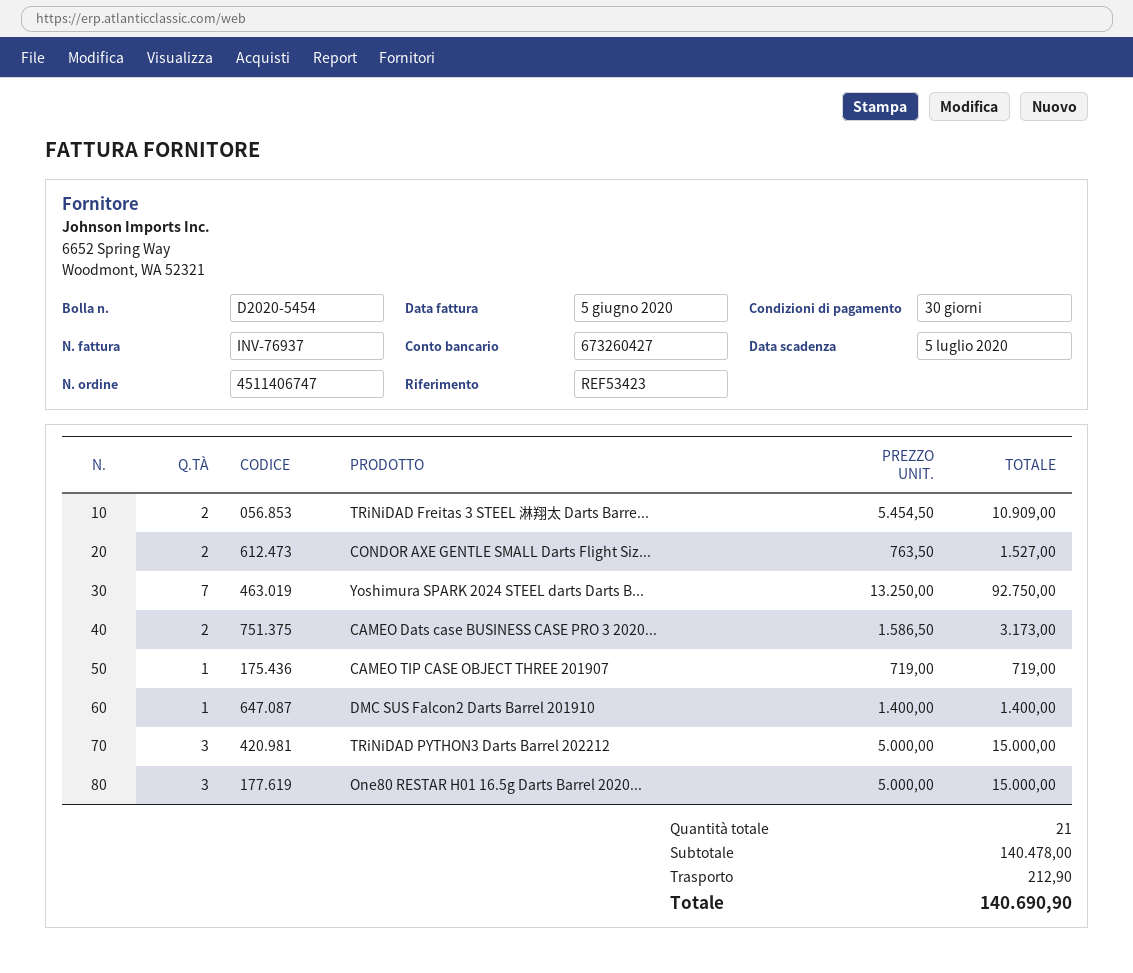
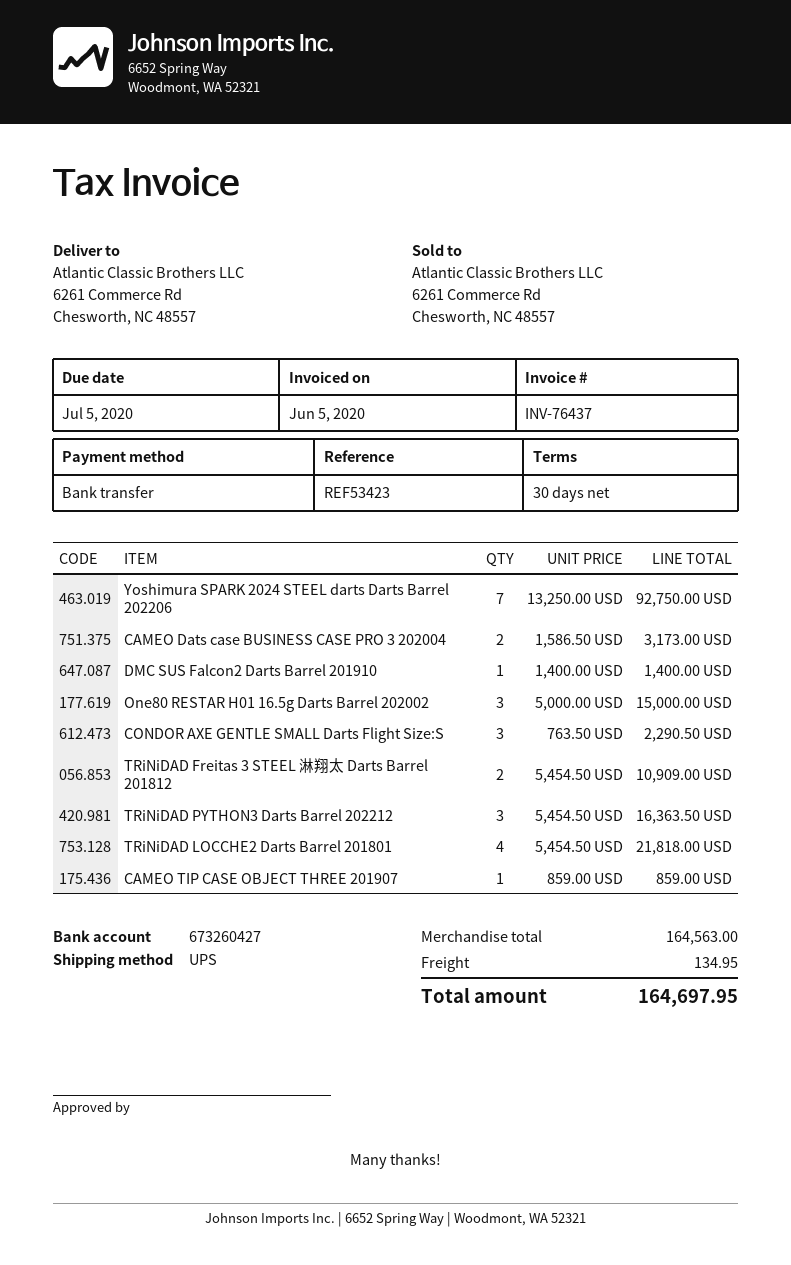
invoice number: INV-76937 -> INV-76437
CONDOR AXE GENTLE SMALL Darts Flight Siz...: 2 x 763.50 = 1527.00 -> 3 x 763.50 = 2290.50
CAMEO TIP CASE OBJECT THREE 201907: 1 x 719.00 = 719.00 -> 1 x 859.00 = 859.00
TRiNiDAD PYTHON3 Darts Barrel 202212: 3 x 5000.00 = 15000.00 -> 3 x 5454.50 = 16363.50
TRiNiDAD LOCCHE2 Darts Barrel 201801: none -> 4 x 5454.50 = 21818.00
subtotal: 140478.00 -> 164563.00
shipping: 212.90 -> 134.95
total: 140690.90 -> 164697.95

